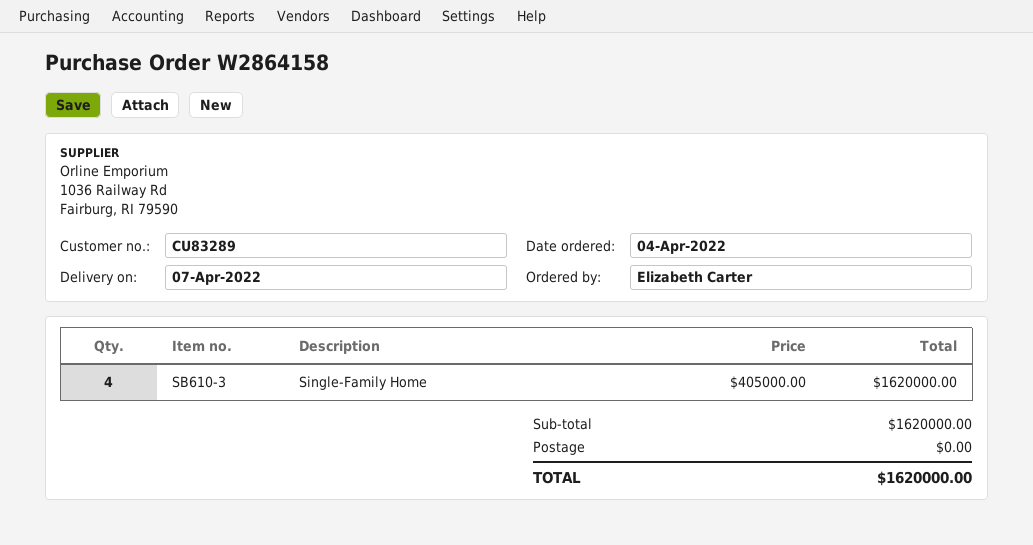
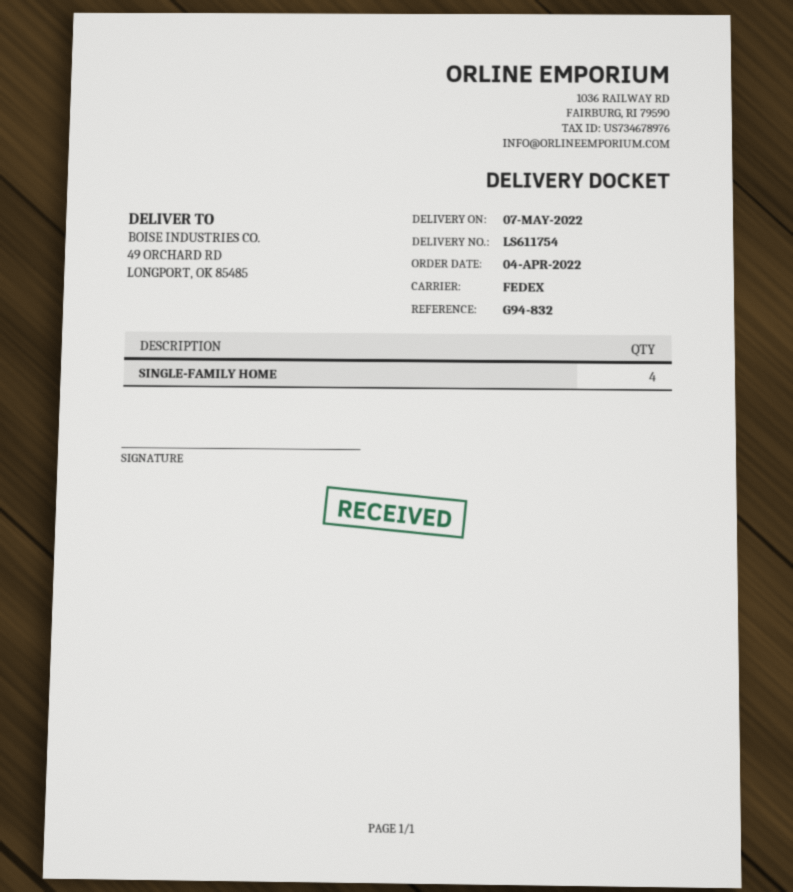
delivery date: 2022-04-07 -> 2022-05-07

